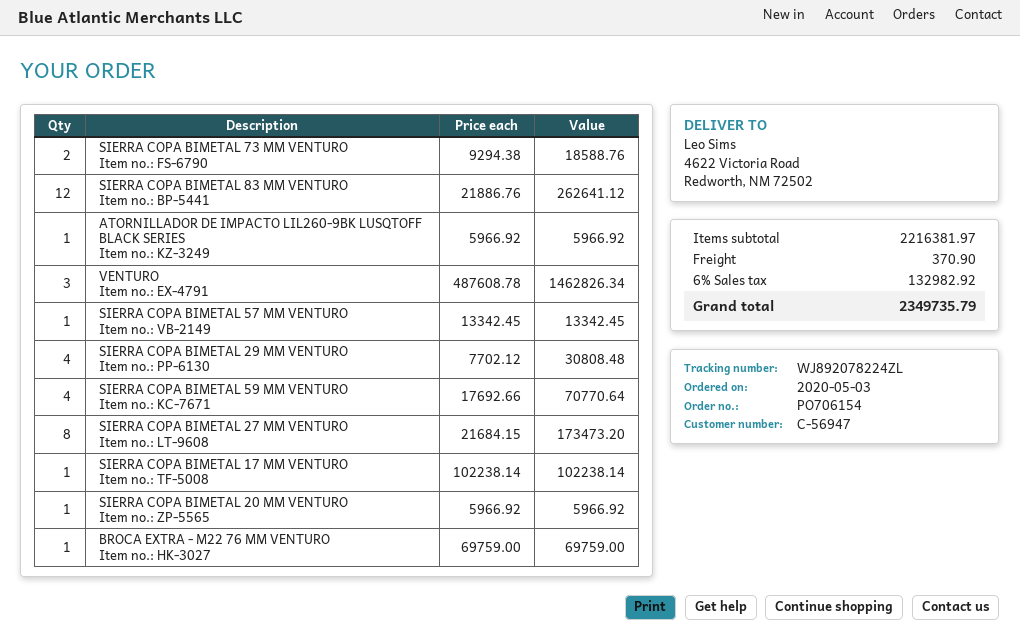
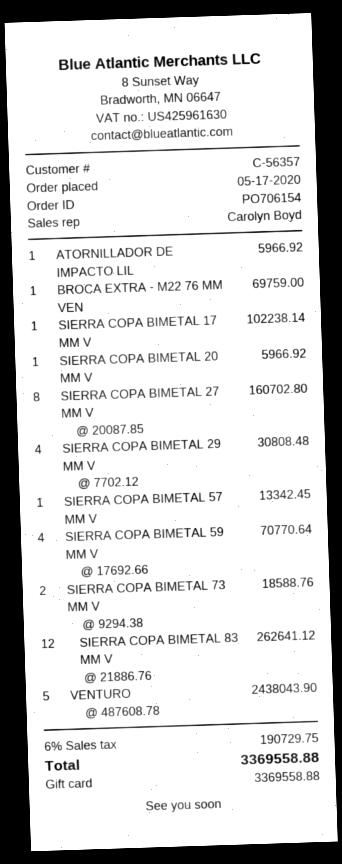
order date: 2020-05-03 -> 2020-05-17
customer number: C-56947 -> C-56357
VENTURO: 3 x 487608.78 = 1462826.34 -> 5 x 487608.78 = 2438043.90
SIERRA COPA BIMETAL 27 MM VENTURO: 8 x 21684.15 = 173473.20 -> 8 x 20087.85 = 160702.80
shipping: 370.90 -> none
tax: 6% = 132982.92 -> 6% = 190729.75
total: 2349735.79 -> 3369558.88

